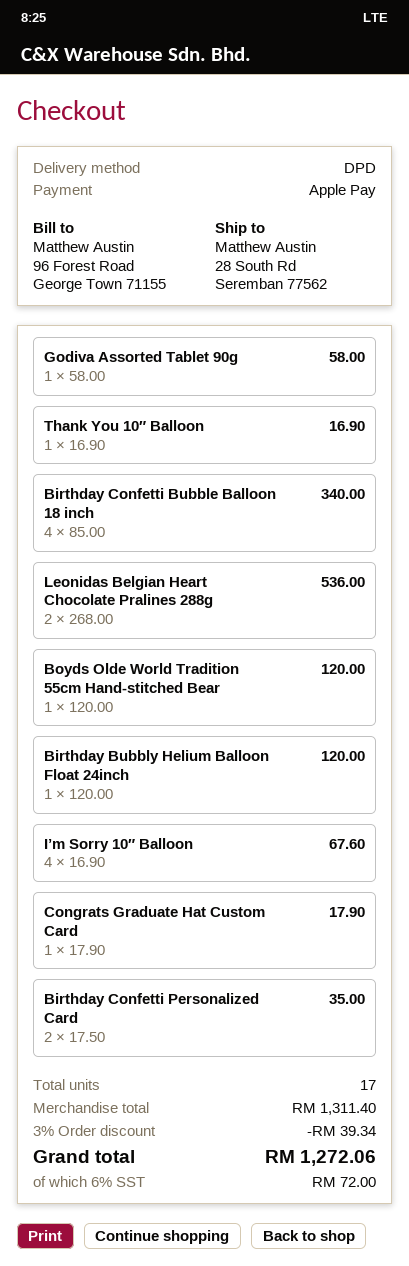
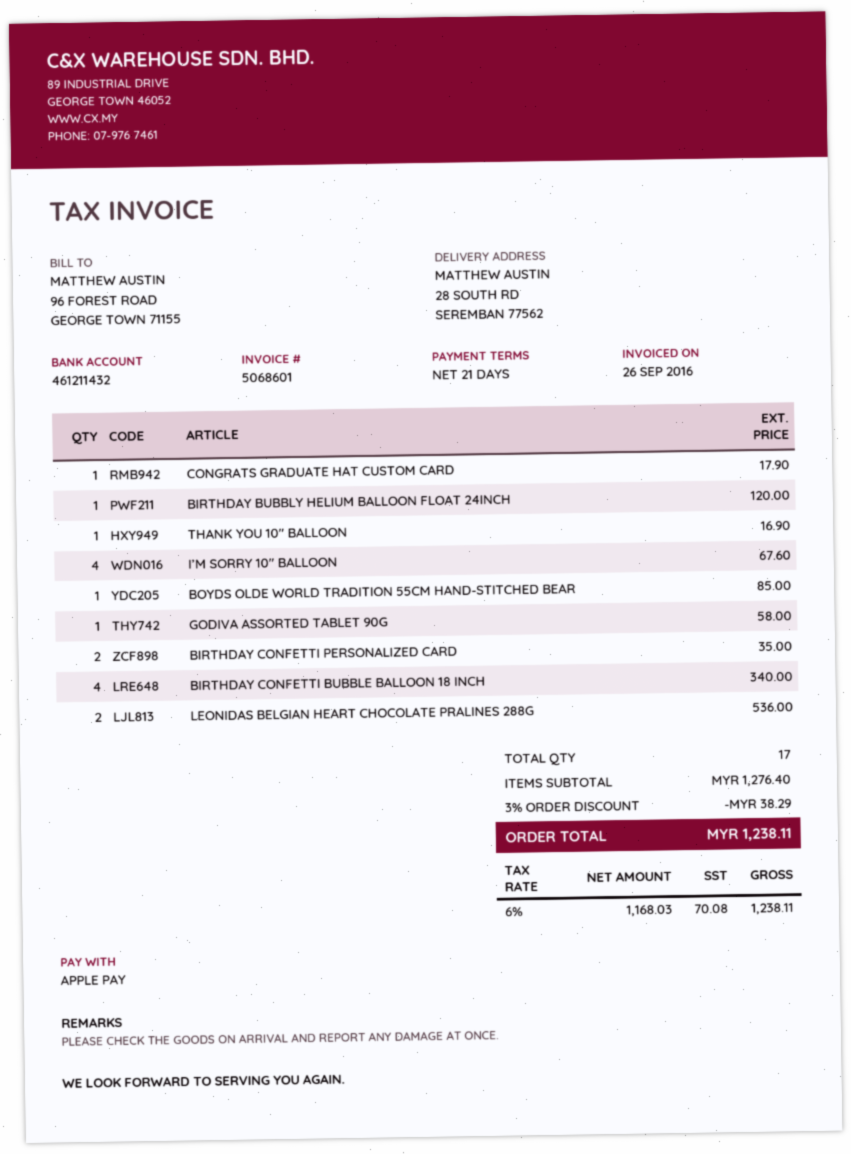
Boyds Olde World Tradition 55cm Hand-stitched Bear: 1 for 120.00 -> 1 for 85.00
subtotal: 1311.40 -> 1276.40
discount: 3% = 39.34 -> 3% = 38.29
tax: 6% = 72.00 -> 6% = 70.08
total: 1272.06 -> 1238.11

